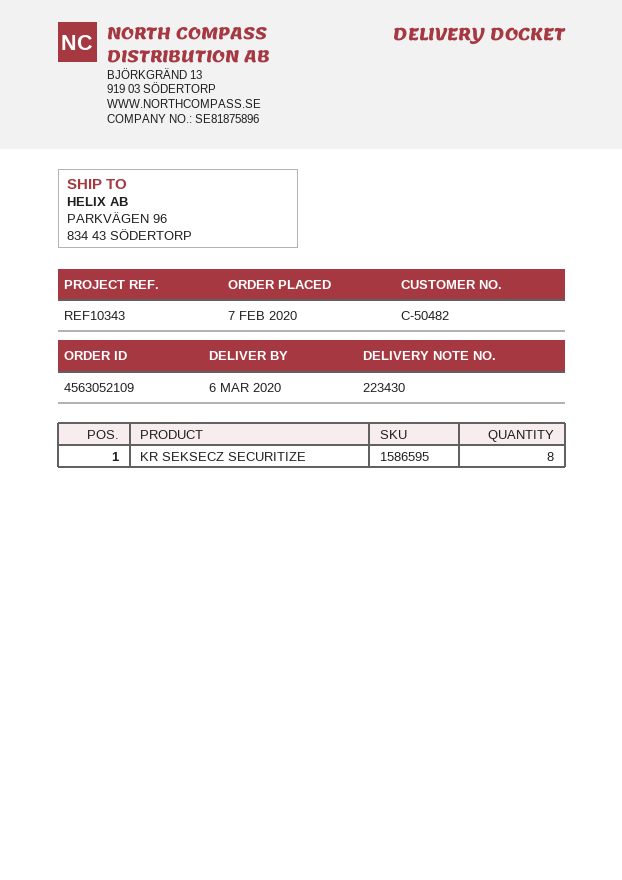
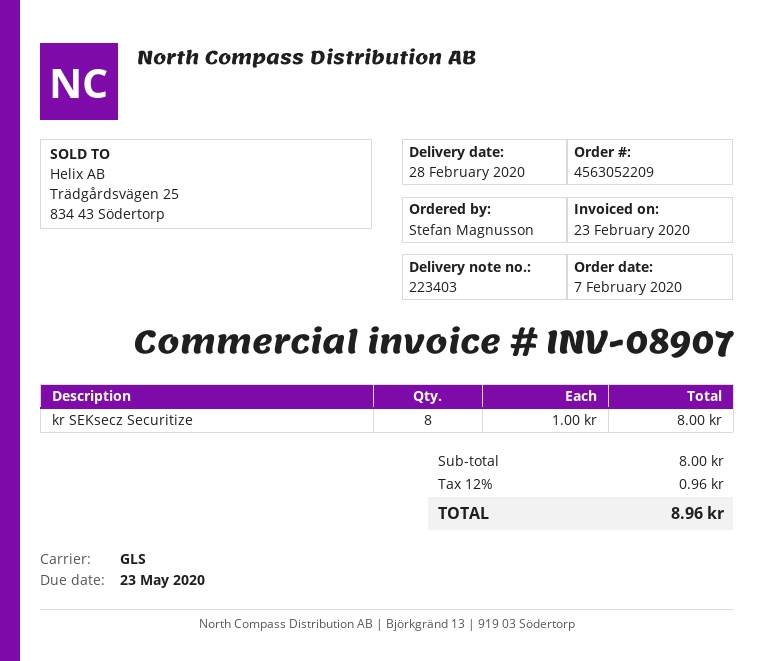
order number: 4563052109 -> 4563052209
delivery note number: 223430 -> 223403
delivery date: 2020-03-06 -> 2020-02-28

